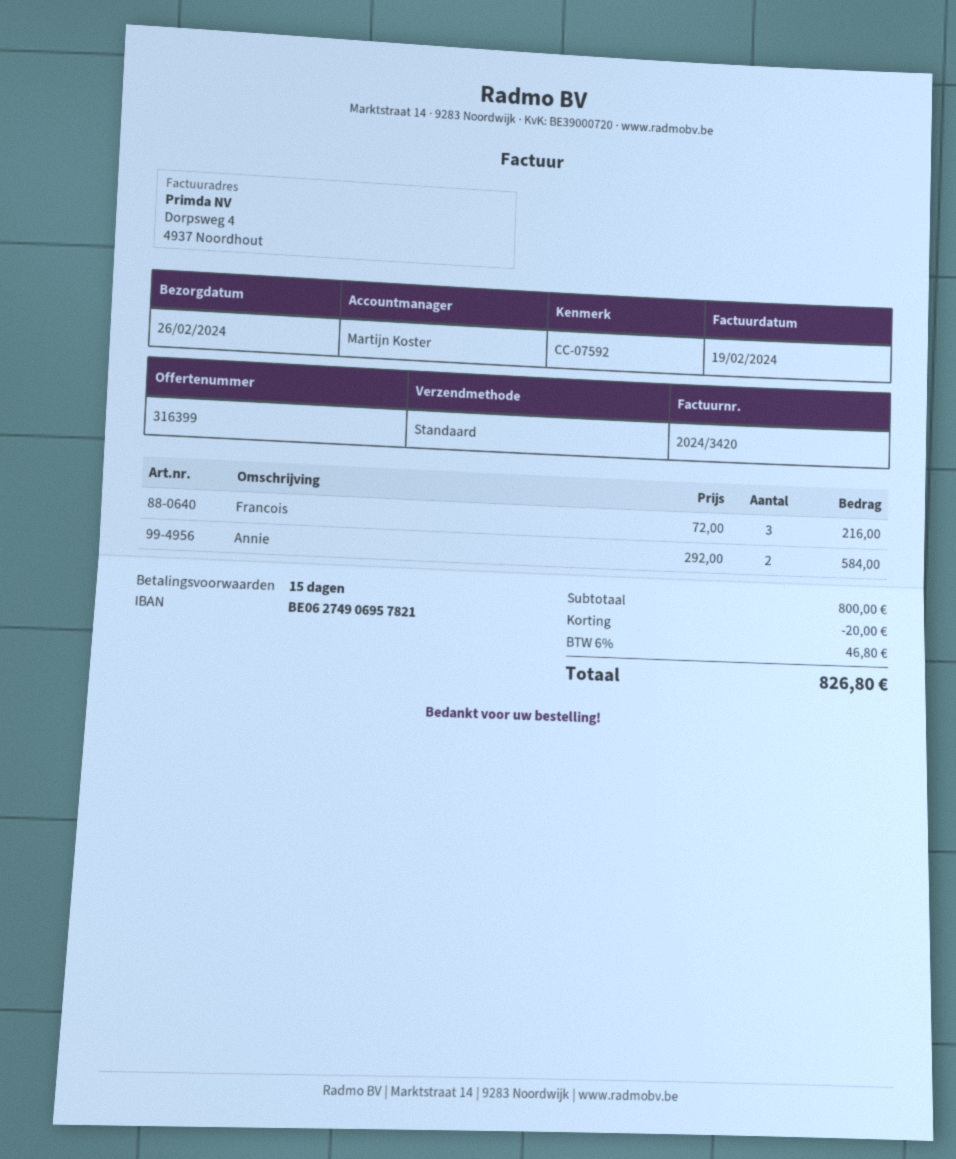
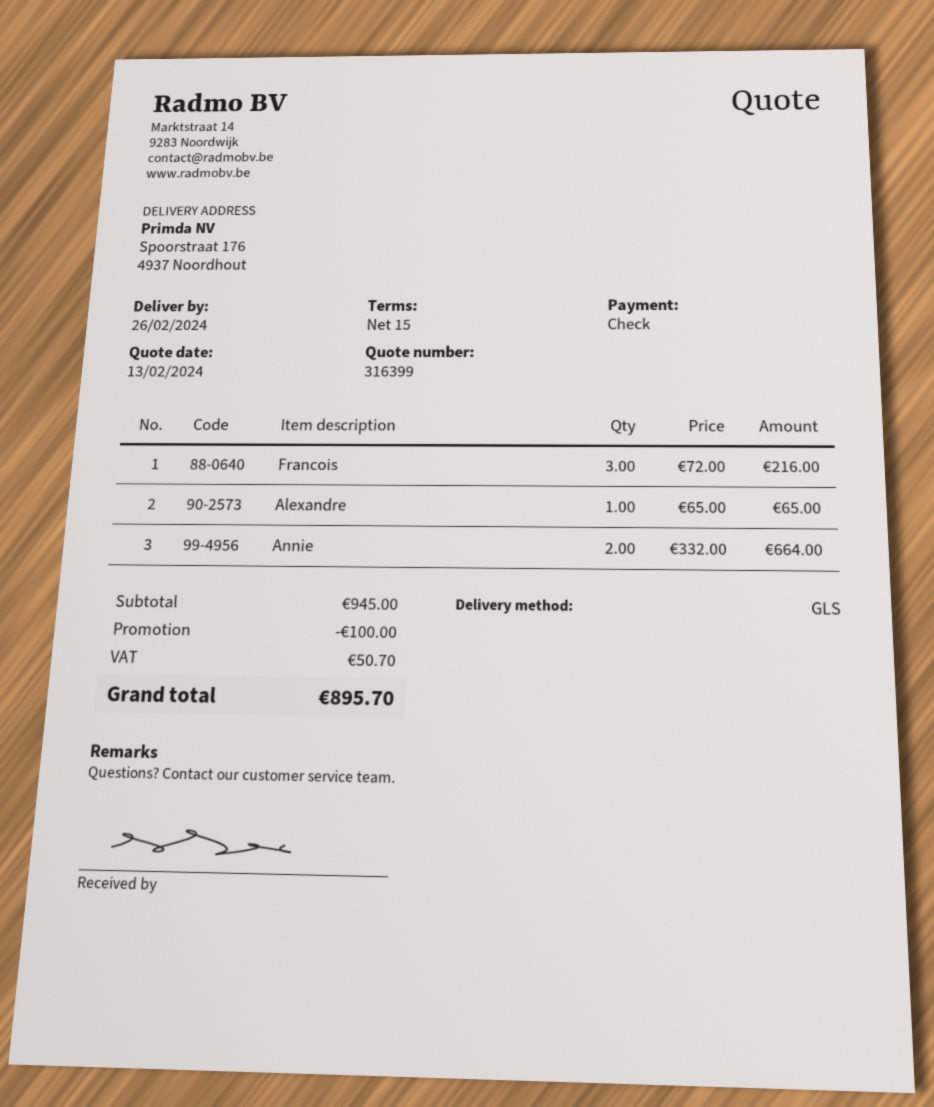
shipping method: standard -> GLS
Annie: 2 x 292.00 = 584.00 -> 2 x 332.00 = 664.00
Alexandre: none -> 1 x 65.00 = 65.00
subtotal: 800.00 -> 945.00
discount: 20.00 -> 100.00
tax: 46.80 -> 50.70
total: 826.80 -> 895.70

